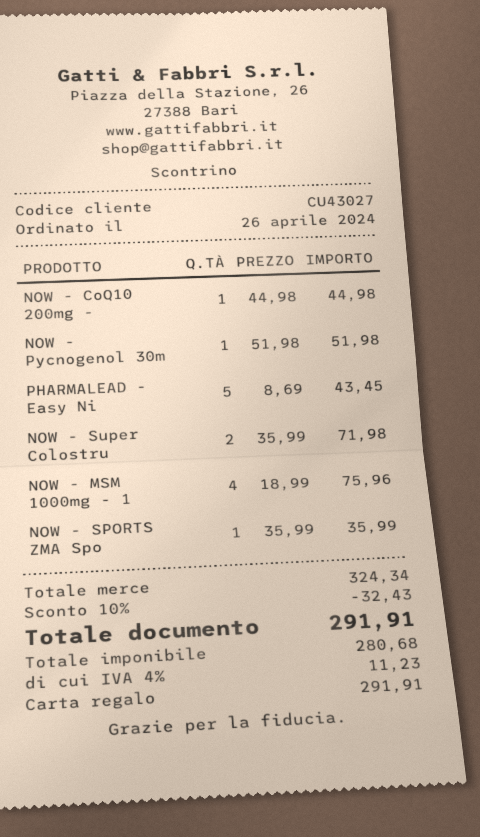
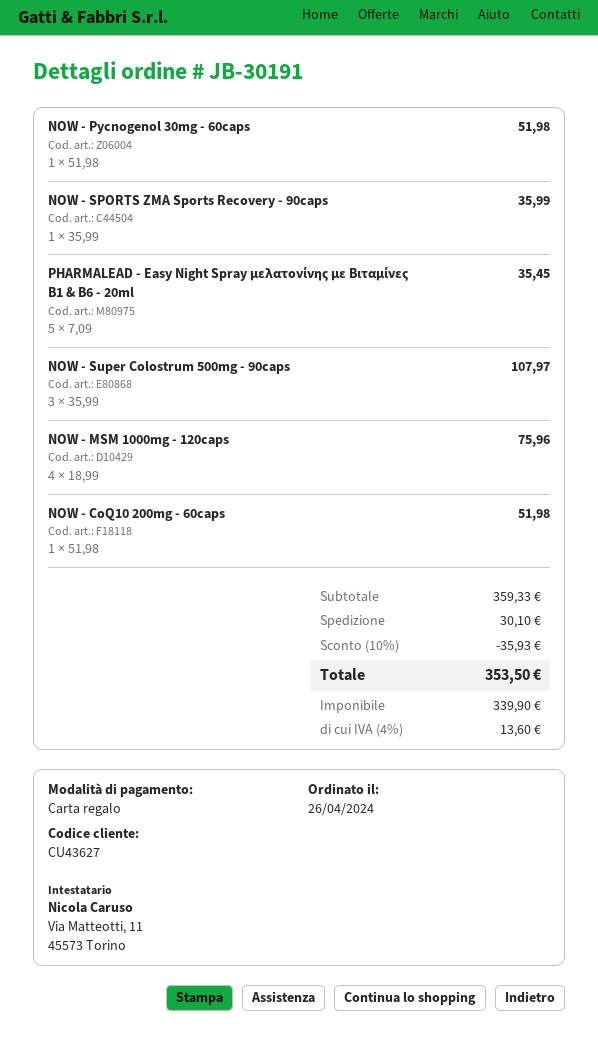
customer number: CU43027 -> CU43627
NOW - CoQ10 200mg -: 1 x 44.98 = 44.98 -> 1 x 51.98 = 51.98
PHARMALEAD - Easy Ni: 5 x 8.69 = 43.45 -> 5 x 7.09 = 35.45
NOW - Super Colostru: 2 x 35.99 = 71.98 -> 3 x 35.99 = 107.97
subtotal: 324.34 -> 359.33
discount: 10% = 32.43 -> 10% = 35.93
shipping: none -> 30.10
net: 280.68 -> 339.90
tax: 4% = 11.23 -> 4% = 13.60
total: 291.91 -> 353.50

